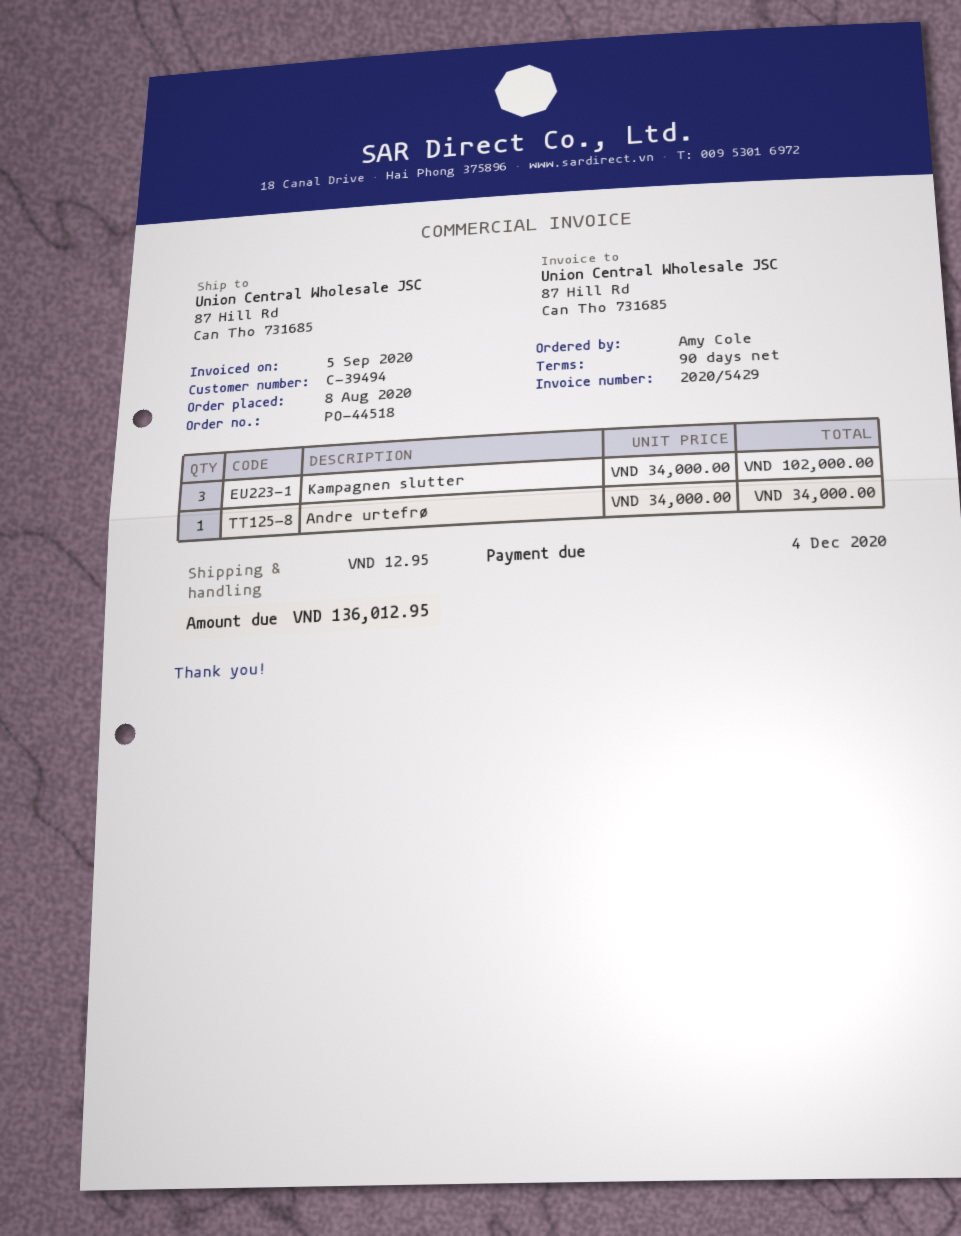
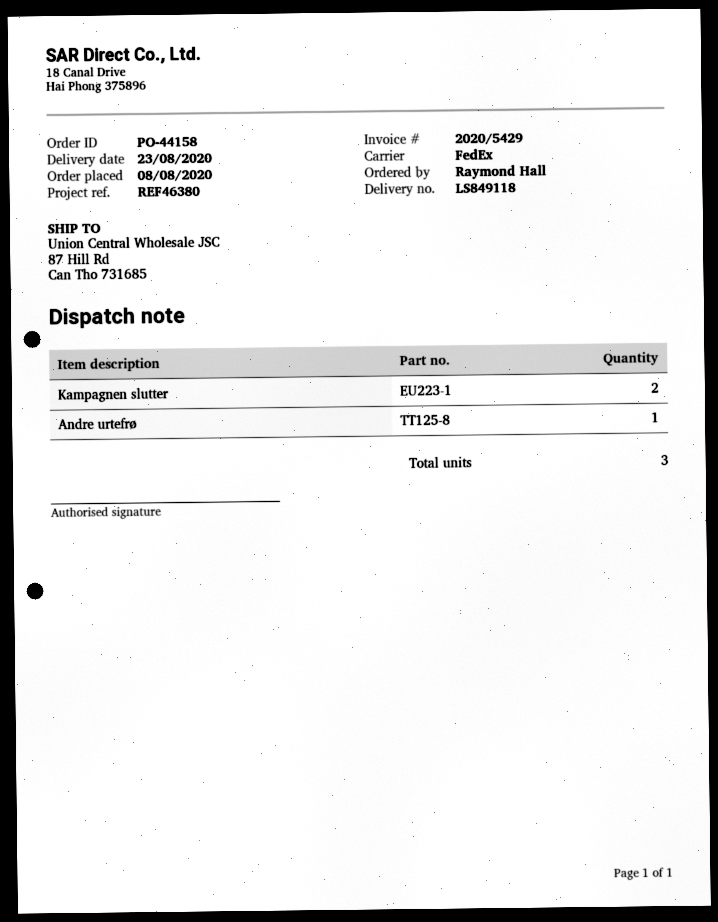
order number: PO-44518 -> PO-44158
ordered by: Amy Cole -> Raymond Hall
Kampagnen slutter: 3 -> 2

